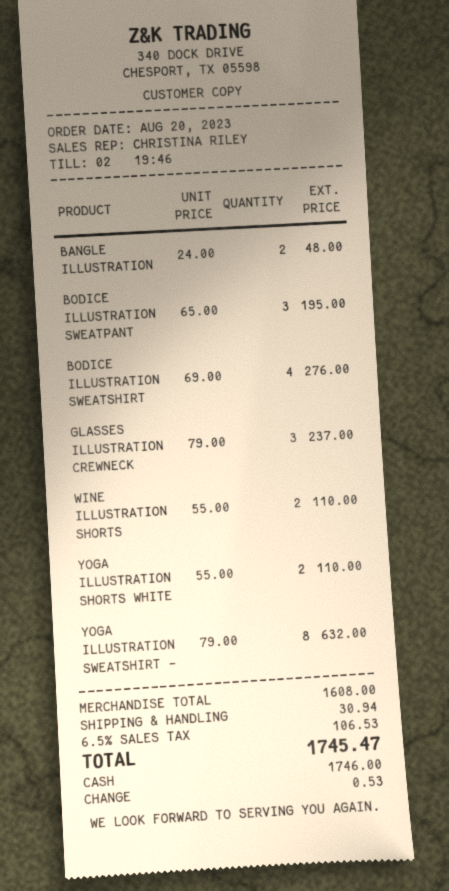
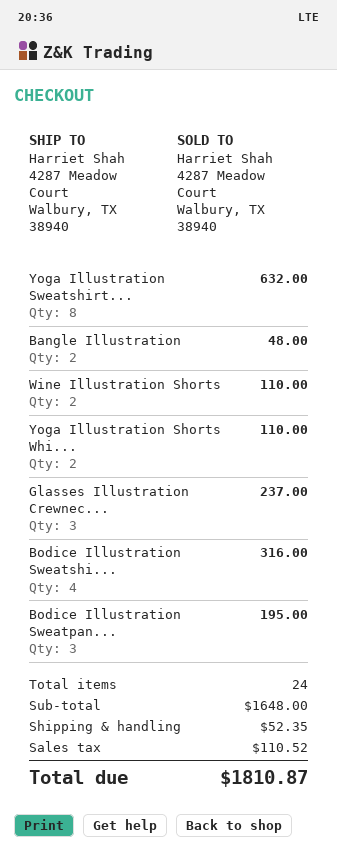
BODICE ILLUSTRATION SWEATSHIRT: 4 for 276.00 -> 4 for 316.00
subtotal: 1608.00 -> 1648.00
shipping: 30.94 -> 52.35
tax: 106.53 -> 110.52
total: 1745.47 -> 1810.87

